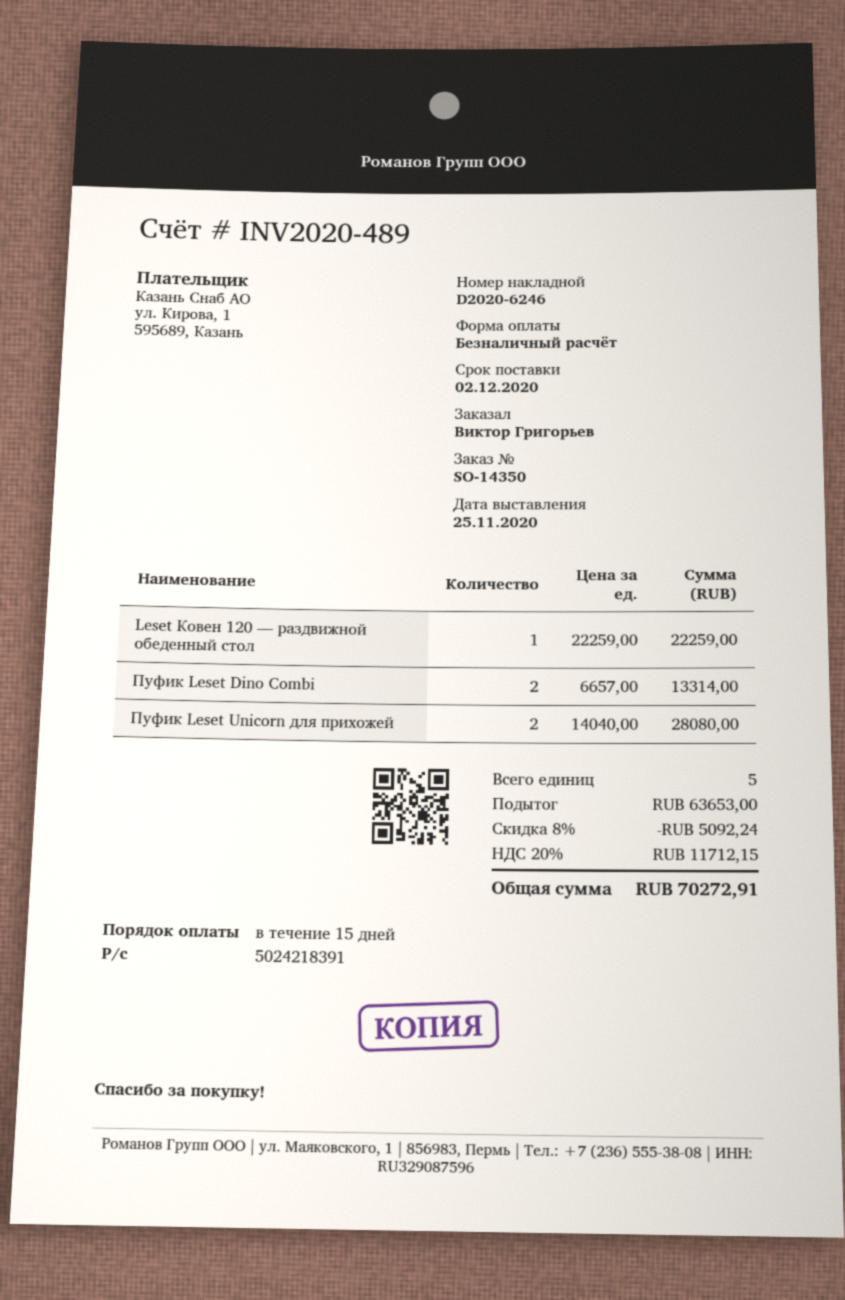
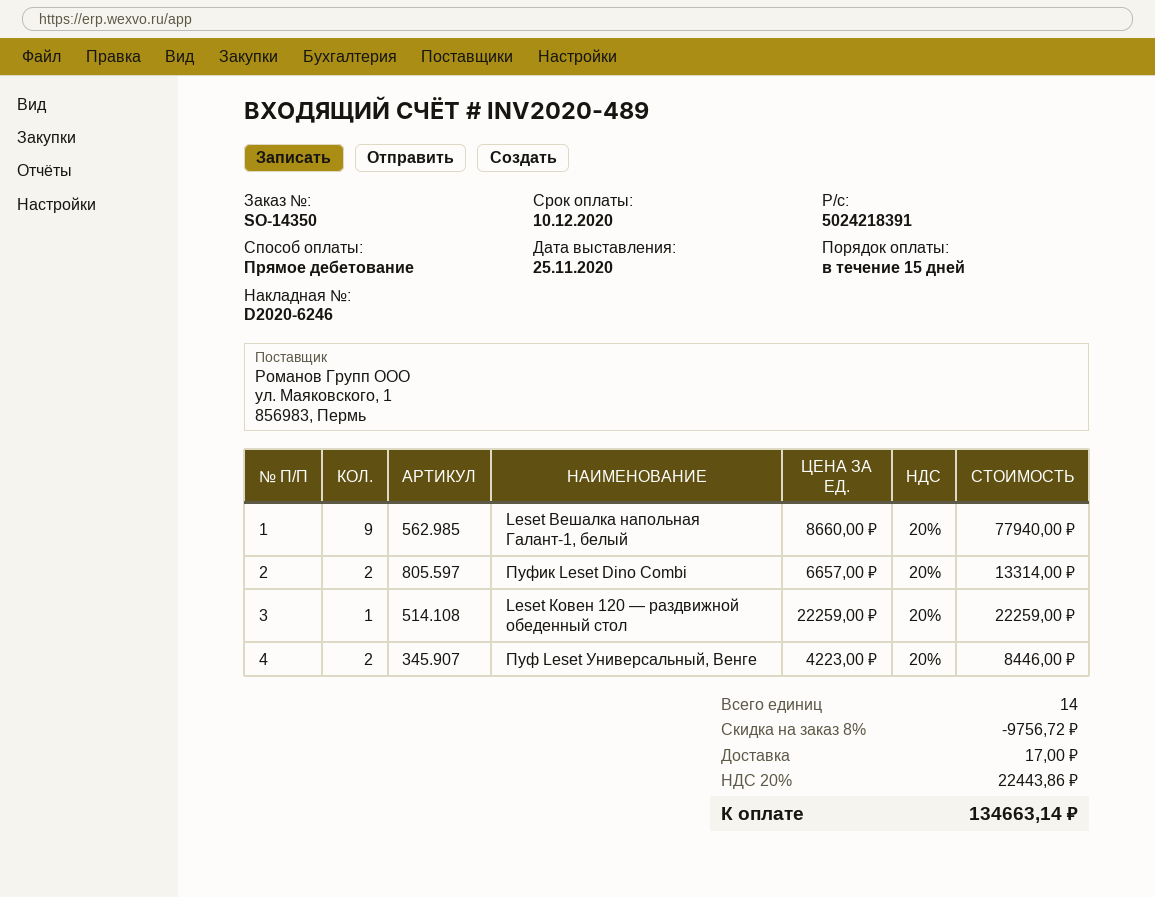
payment method: bank transfer -> direct debit
Пуфик Leset Unicorn для прихожей: 2 x 14040.00 = 28080.00 -> none
Leset Вешалка напольная Галант-1, белый: none -> 9 x 8660.00 = 77940.00
Пуф Leset Универсальный, Венге: none -> 2 x 4223.00 = 8446.00
total quantity: 5 -> 14
discount: 8% = 5092.24 -> 8% = 9756.72
shipping: none -> 17.00
tax: 20% = 11712.15 -> 20% = 22443.86
total: 70272.91 -> 134663.14

